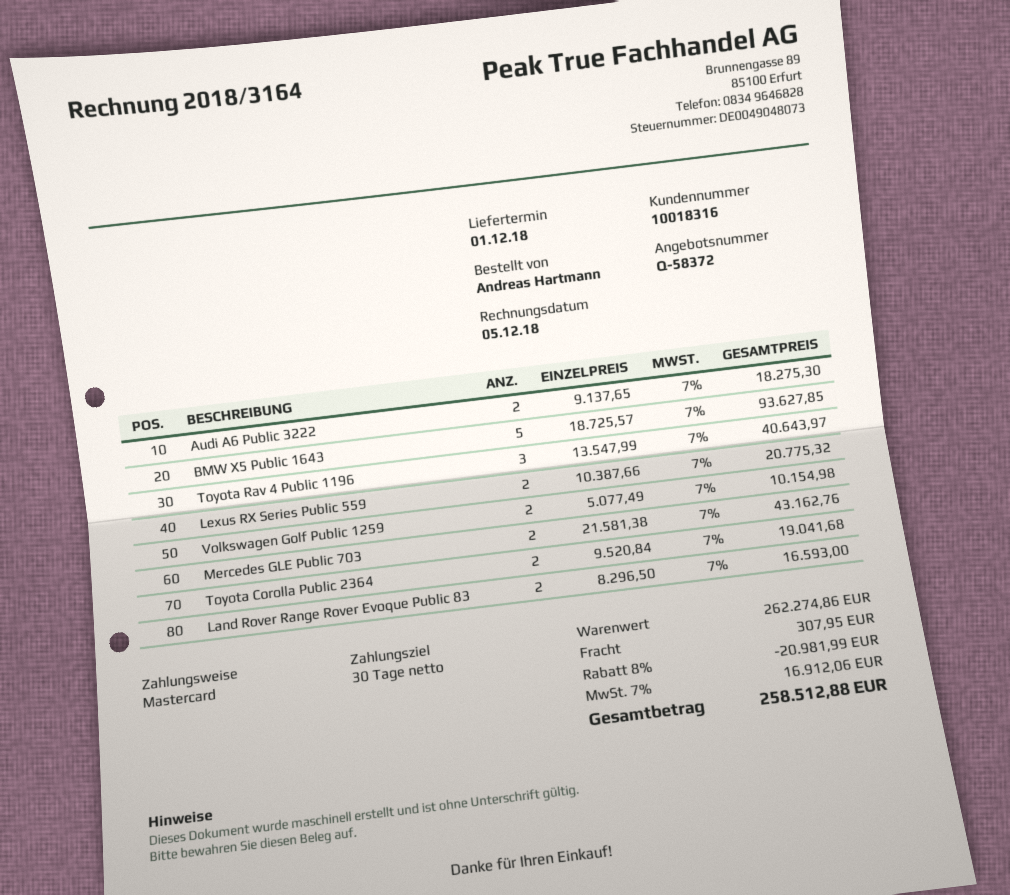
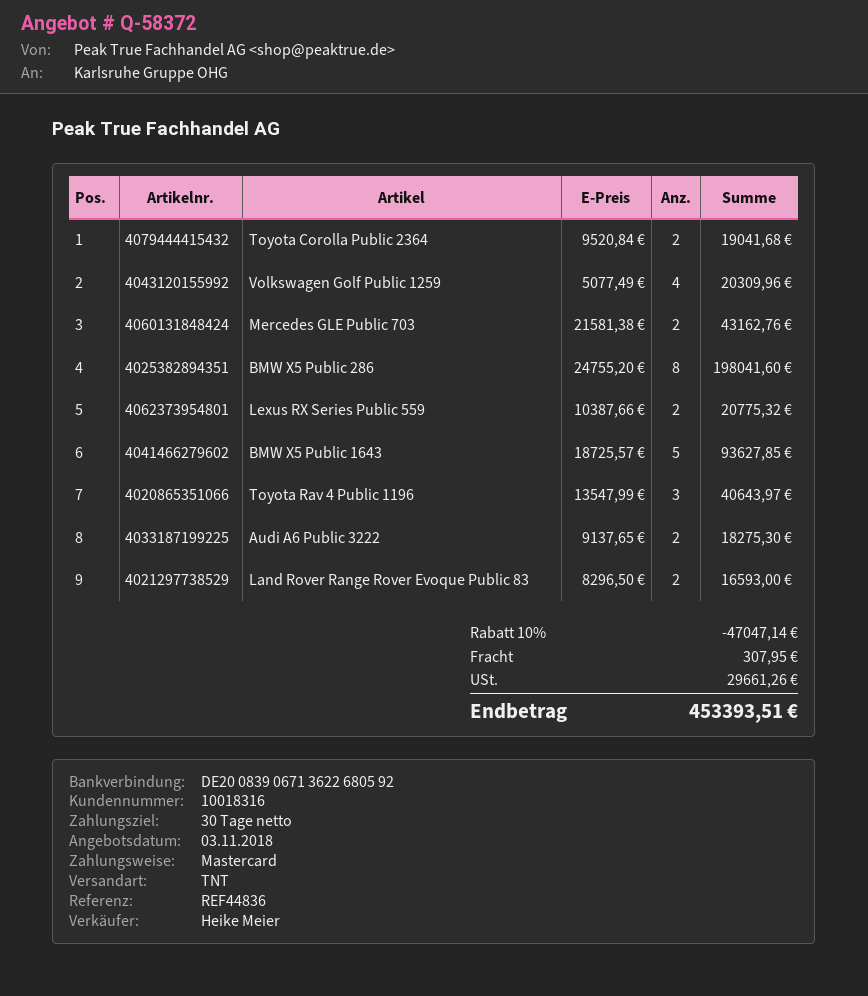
Volkswagen Golf Public 1259: 2 x 5077.49 = 10154.98 -> 4 x 5077.49 = 20309.96
BMW X5 Public 286: none -> 8 x 24755.20 = 198041.60
discount: 8% = 20981.99 -> 10% = 47047.14
tax: 16912.06 -> 29661.26
total: 258512.88 -> 453393.51

